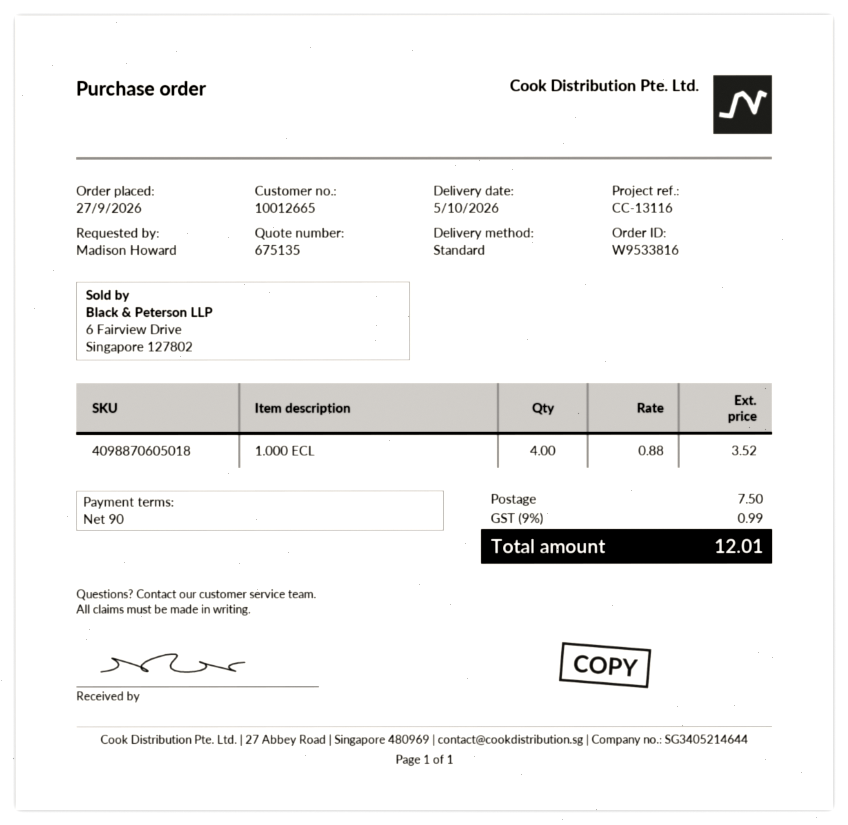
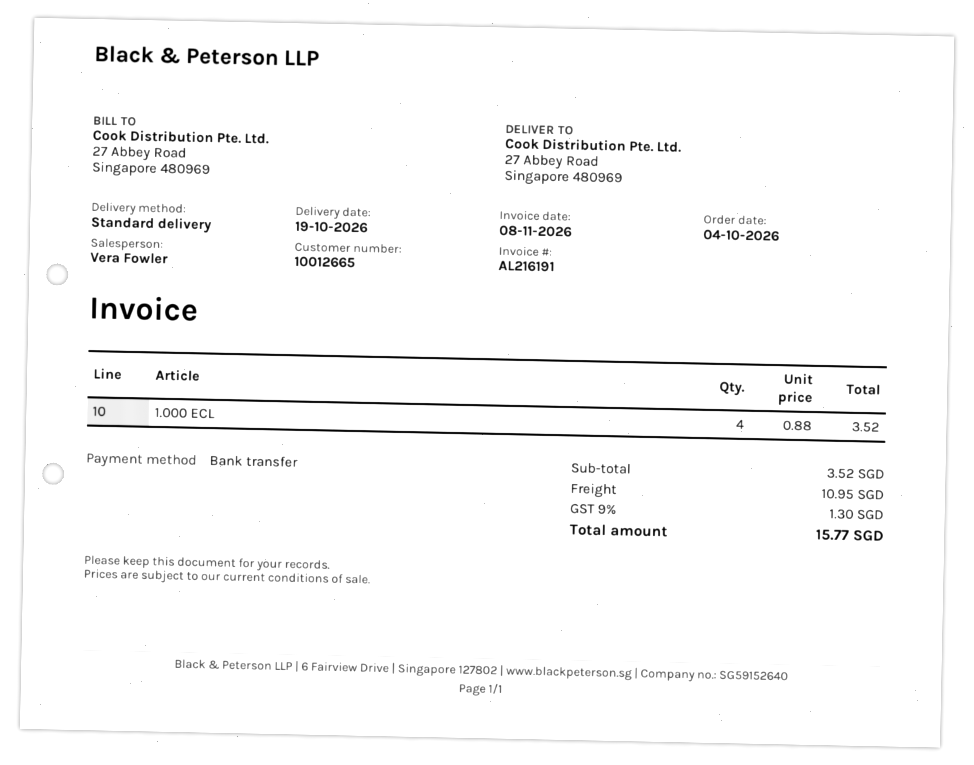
order date: 2026-09-27 -> 2026-10-04
delivery date: 2026-10-05 -> 2026-10-19
shipping: 7.50 -> 10.95
tax: 9% = 0.99 -> 9% = 1.30
total: 12.01 -> 15.77

